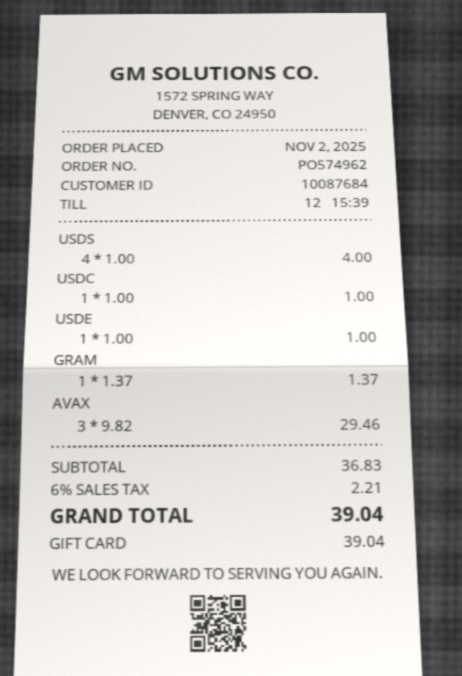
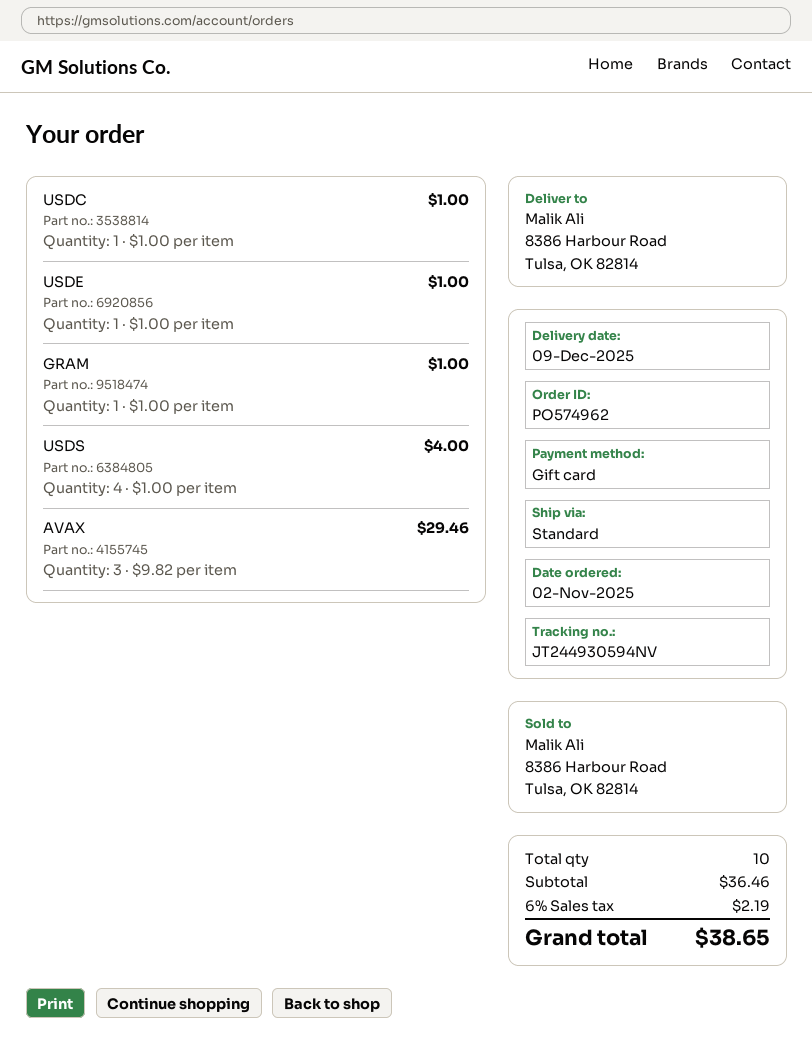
GRAM: 1 x 1.37 = 1.37 -> 1 x 1.00 = 1.00
subtotal: 36.83 -> 36.46
tax: 6% = 2.21 -> 6% = 2.19
total: 39.04 -> 38.65

